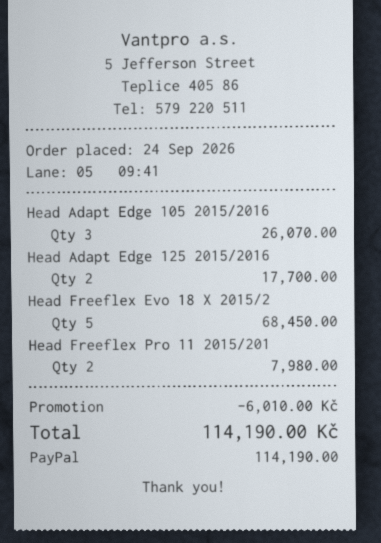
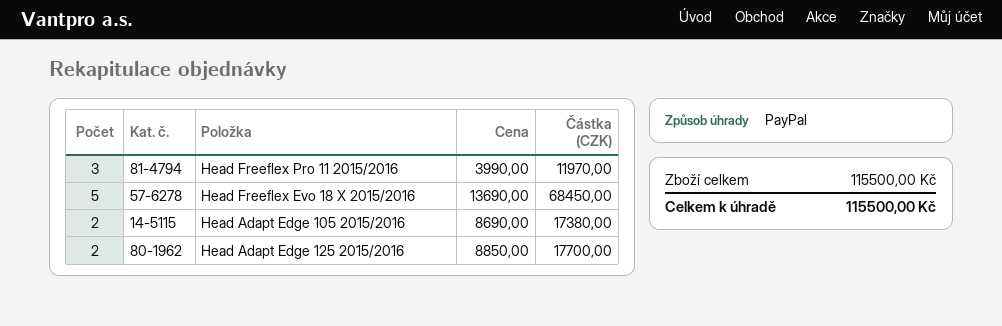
Head Adapt Edge 105 2015/2016: 3 for 26070.00 -> 2 for 17380.00
Head Freeflex Pro 11 2015/201: 2 for 7980.00 -> 3 for 11970.00
discount: 6010.00 -> none
total: 114190.00 -> 115500.00

